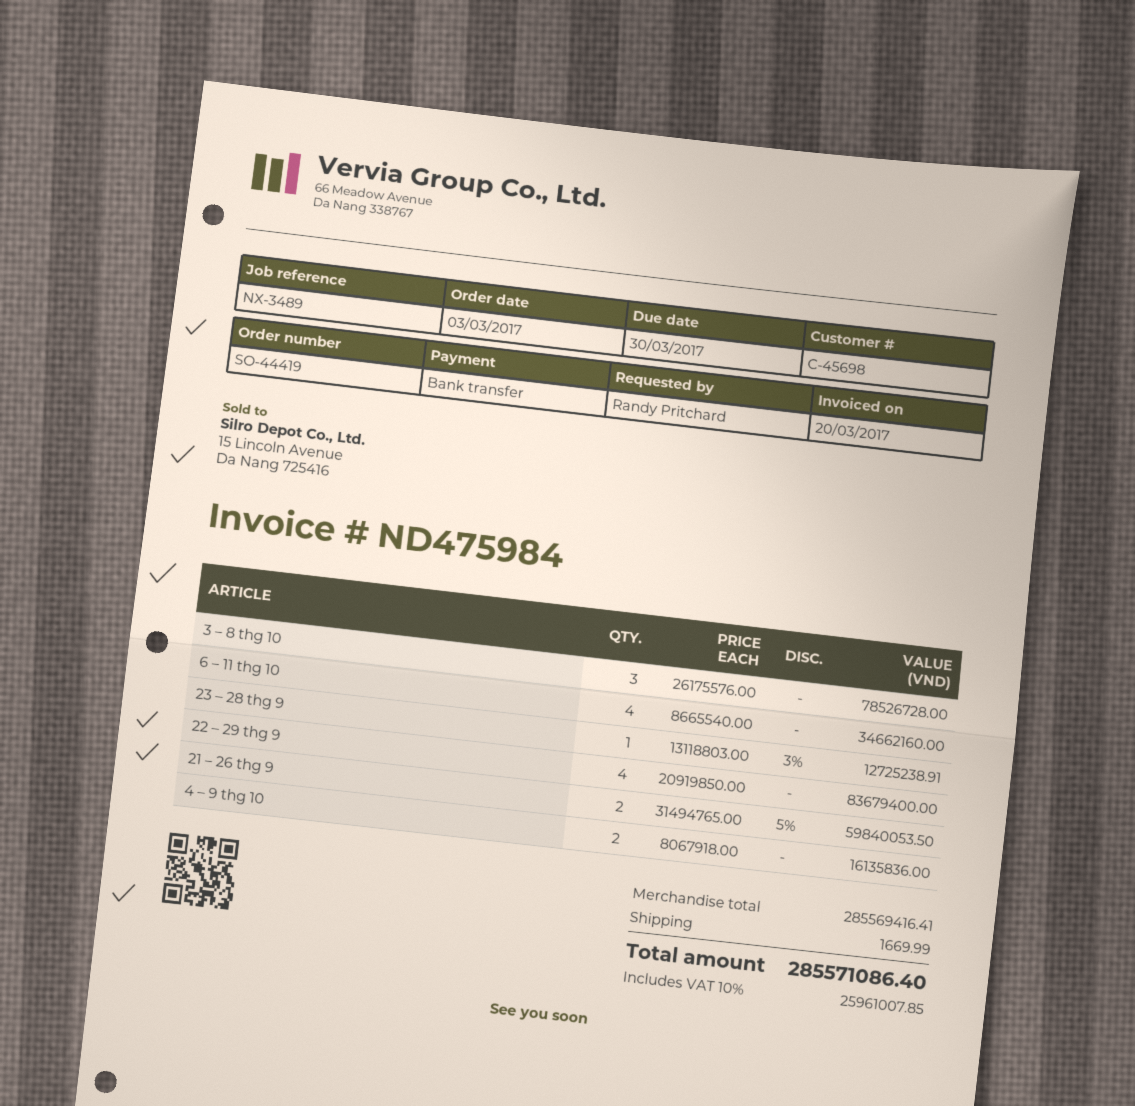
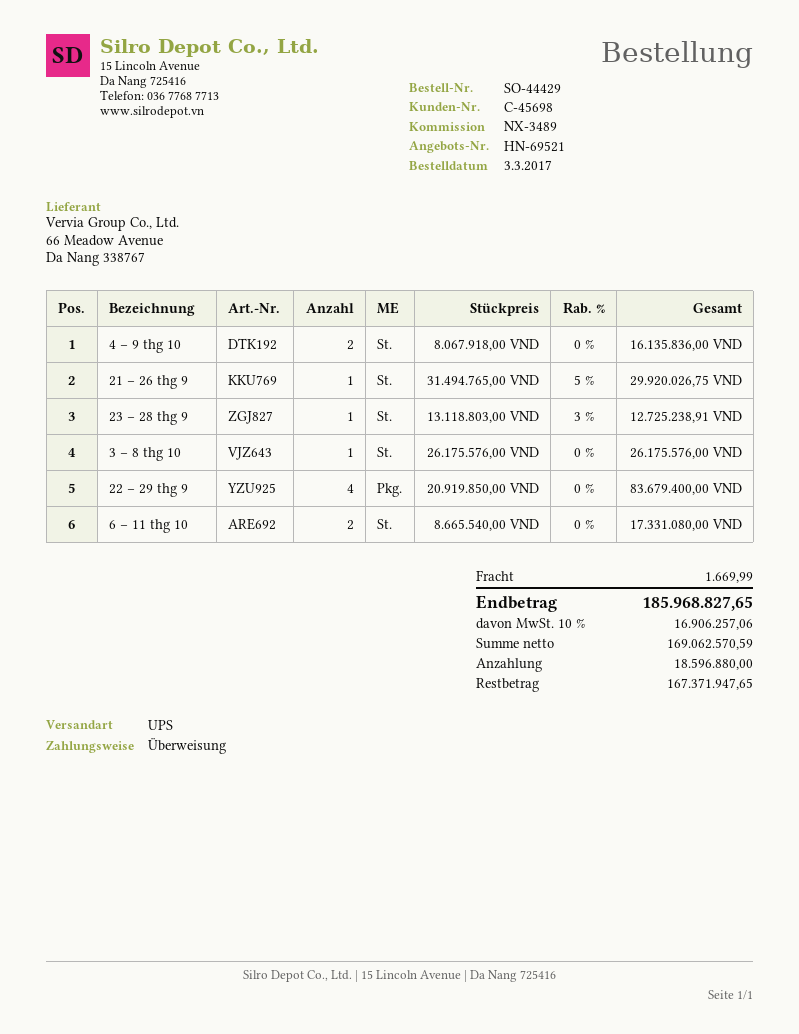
order number: SO-44419 -> SO-44429
3 – 8 thg 10: 3 x 26175576.00 = 78526728.00 -> 1 x 26175576.00 = 26175576.00
6 – 11 thg 10: 4 x 8665540.00 = 34662160.00 -> 2 x 8665540.00 = 17331080.00
21 – 26 thg 9: 2 x 31494765.00 - 5% = 59840053.50 -> 1 x 31494765.00 - 5% = 29920026.75
tax: 10% = 25961007.85 -> 10% = 16906257.06
total: 285571086.40 -> 185968827.65

